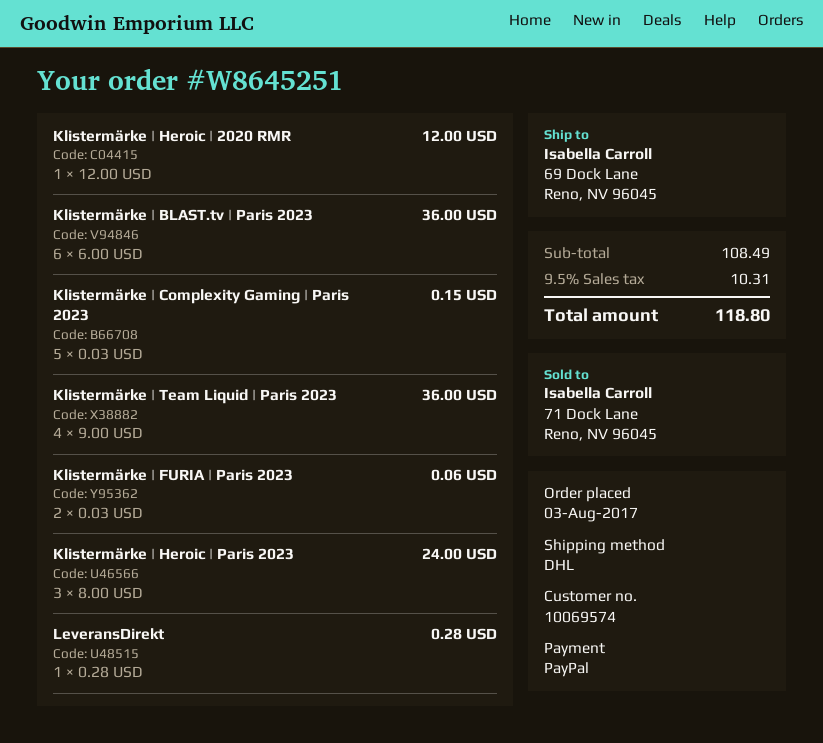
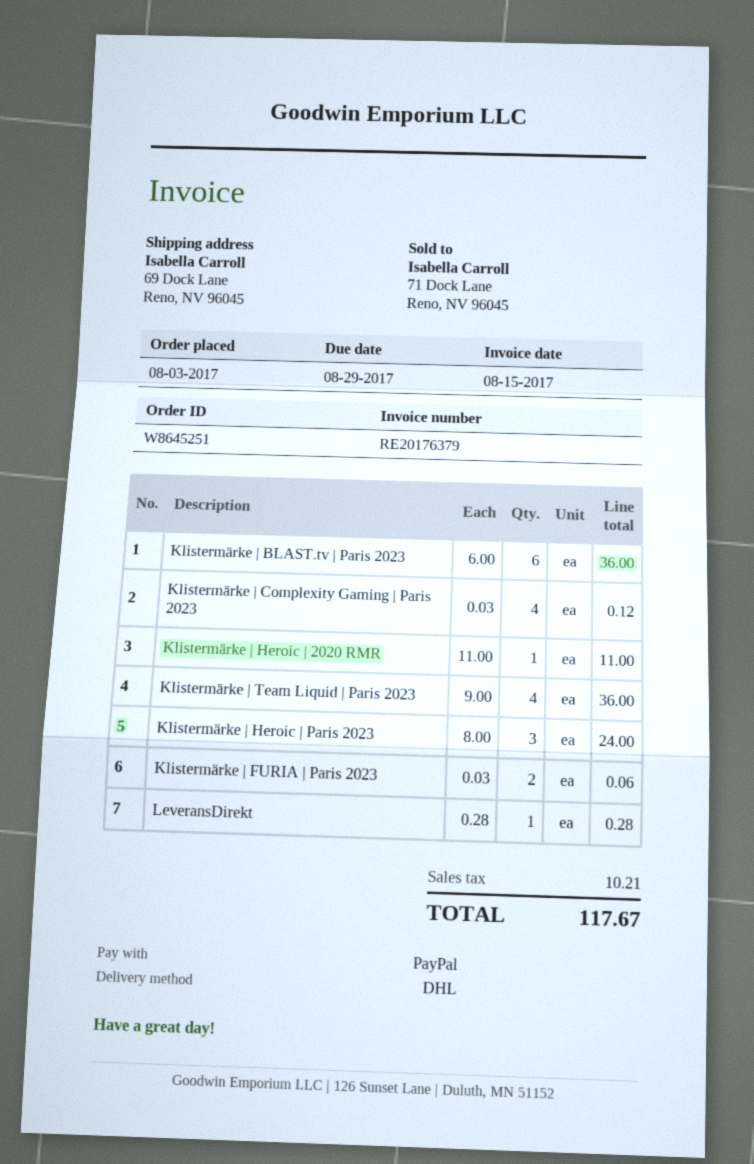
Klistermärke | Heroic | 2020 RMR: 1 x 12.00 = 12.00 -> 1 x 11.00 = 11.00
Klistermärke | Complexity Gaming | Paris 2023: 5 x 0.03 = 0.15 -> 4 x 0.03 = 0.12
tax: 10.31 -> 10.21
total: 118.80 -> 117.67

